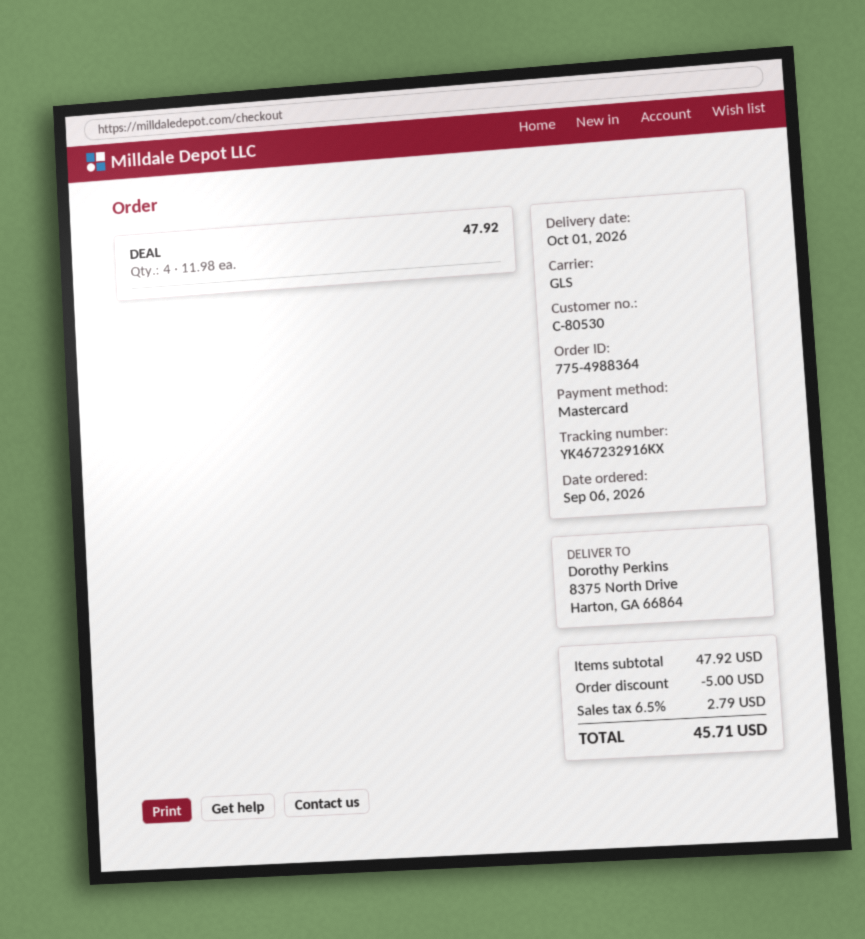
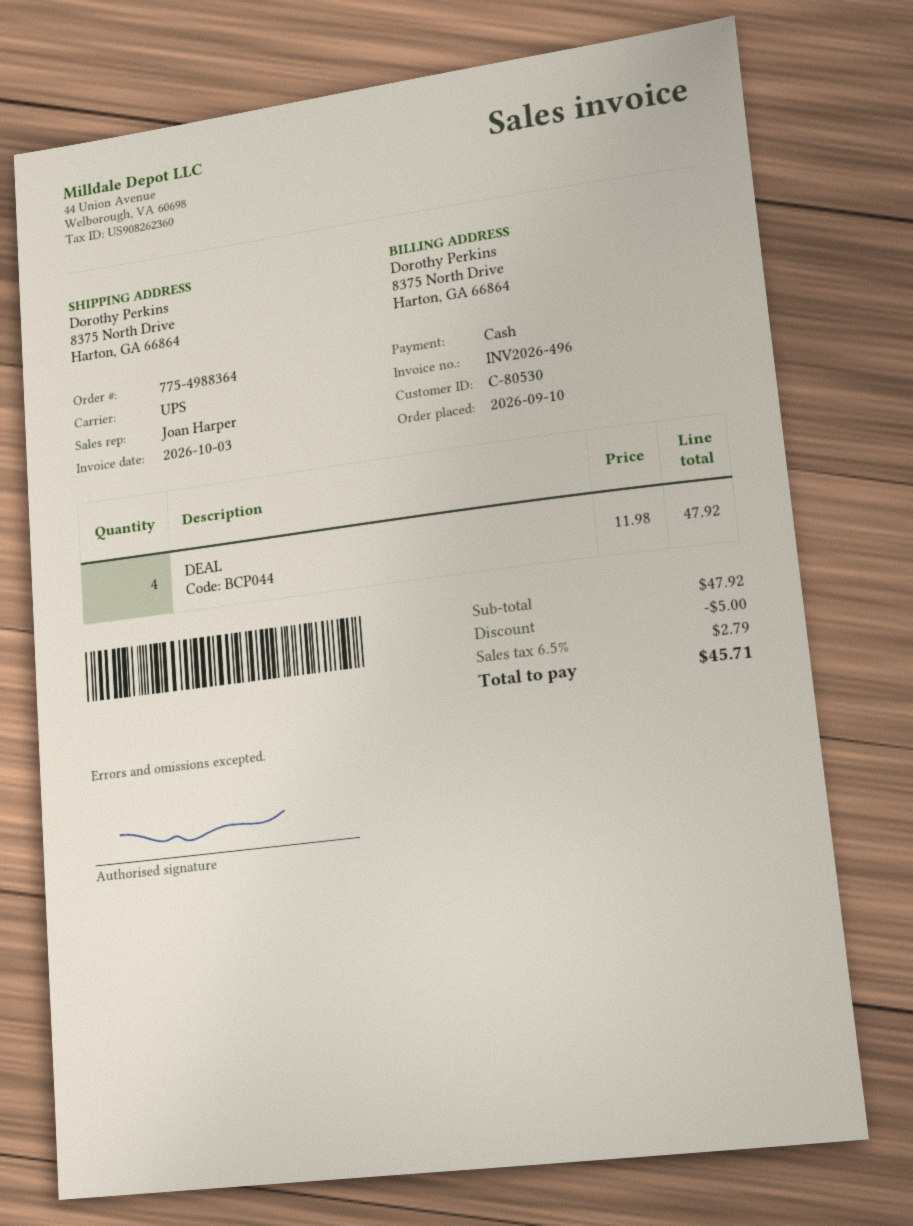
order date: 2026-09-06 -> 2026-09-10
payment method: Mastercard -> cash
shipping method: GLS -> UPS

